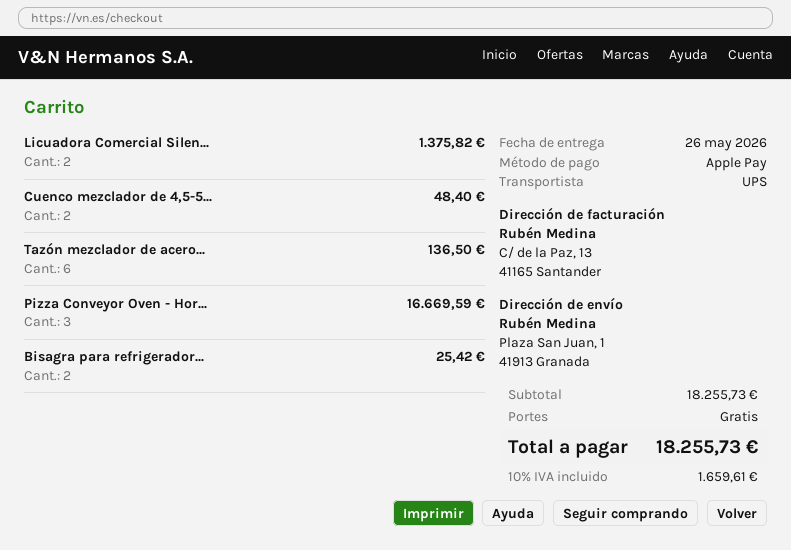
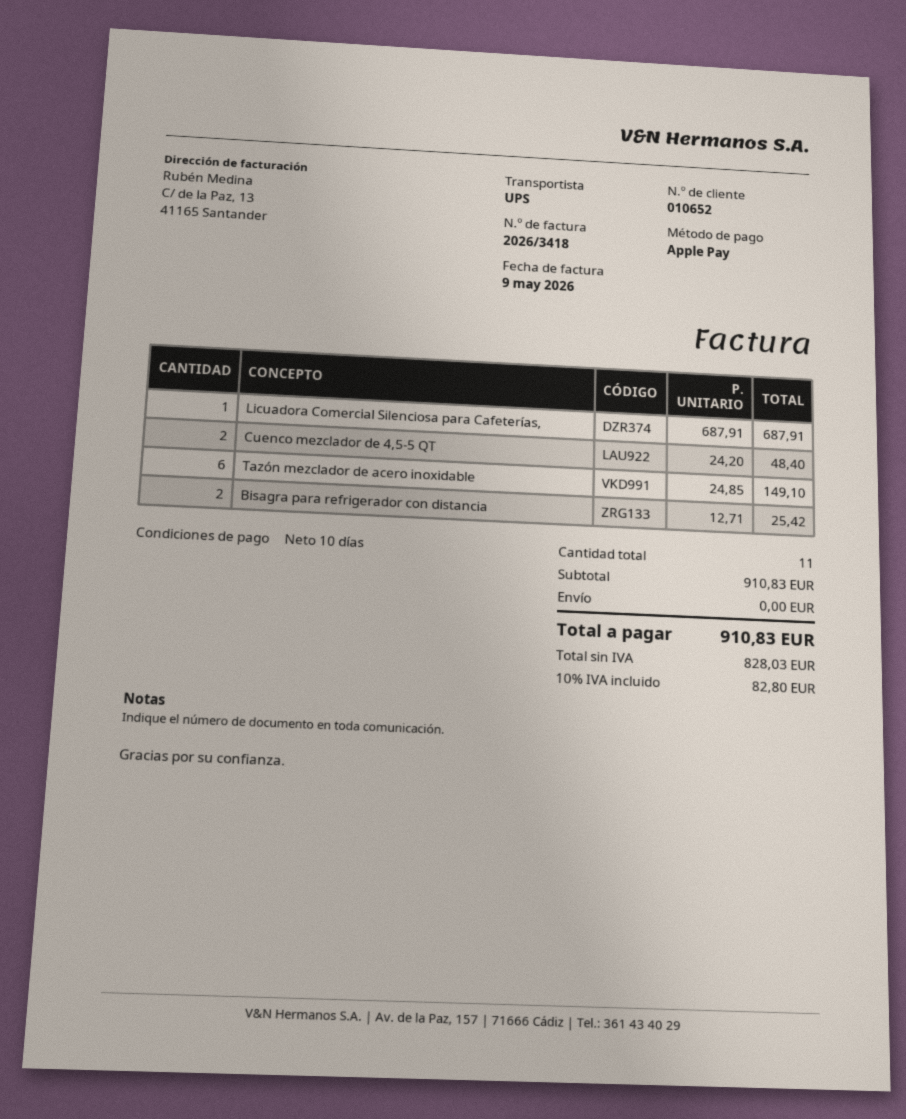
Licuadora Comercial Silen...: 2 for 1375.82 -> 1 for 687.91
Tazón mezclador de acero...: 6 for 136.50 -> 6 for 149.10
Pizza Conveyor Oven - Hor...: 3 for 16669.59 -> none
subtotal: 18255.73 -> 910.83
tax: 10% = 1659.61 -> 10% = 82.80
total: 18255.73 -> 910.83

